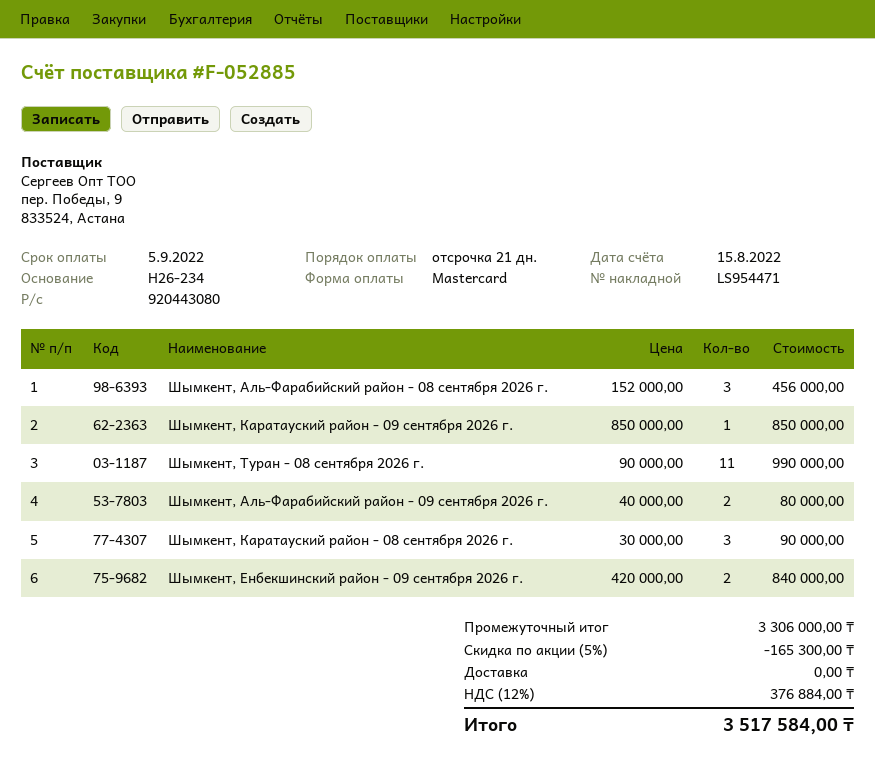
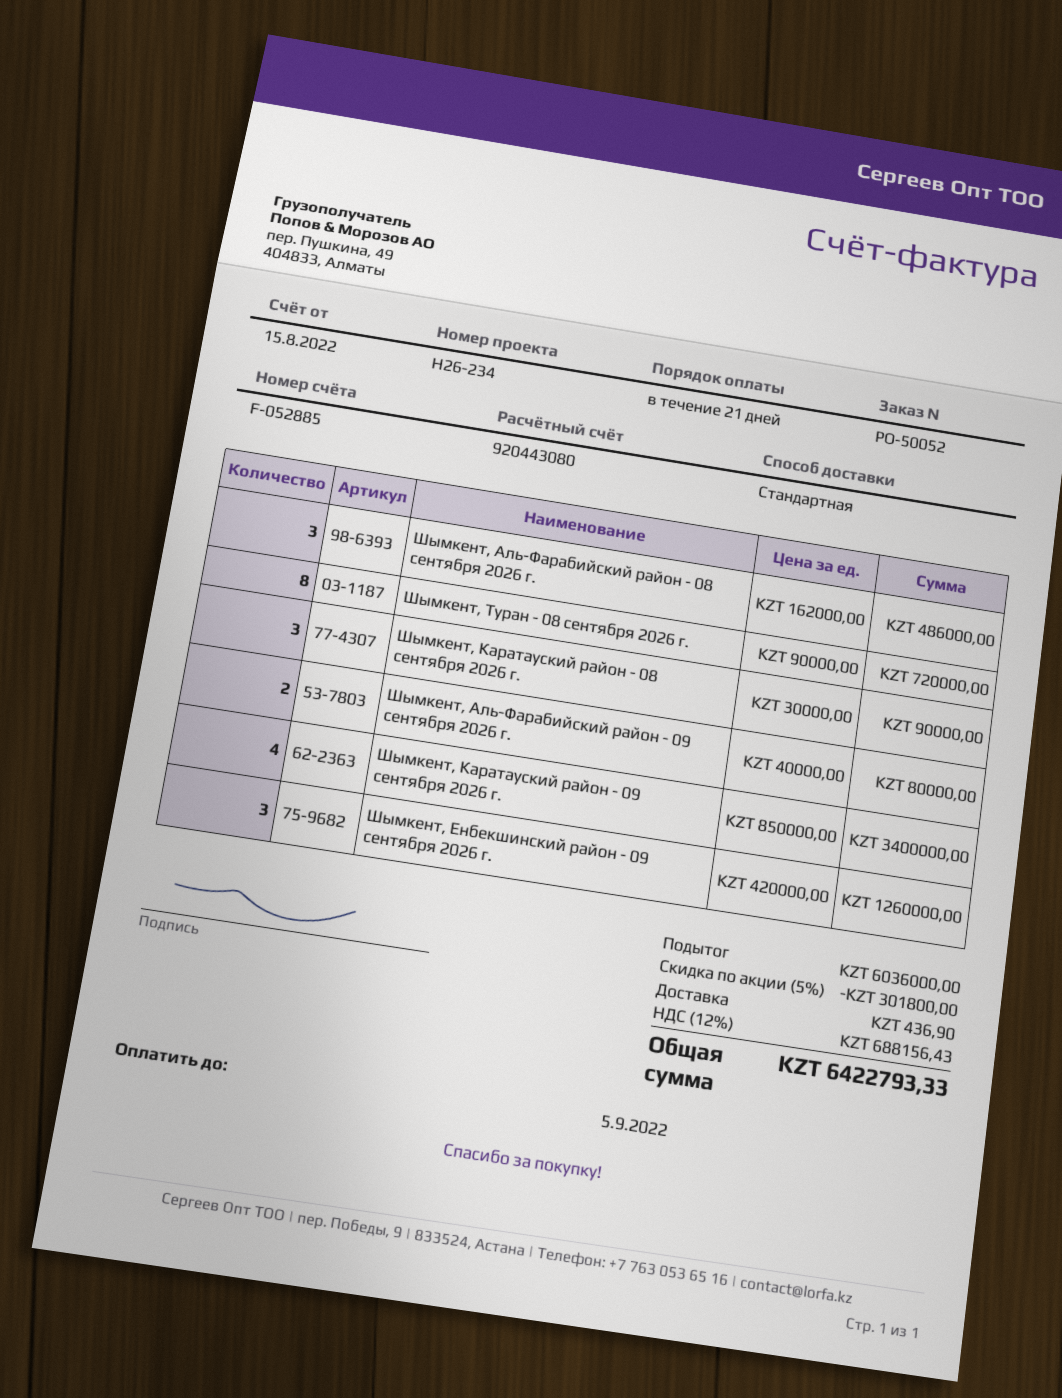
Шымкент, Аль-Фарабийский район - 08 сентября 2026 г.: 3 x 152000.00 = 456000.00 -> 3 x 162000.00 = 486000.00
Шымкент, Каратауский район - 09 сентября 2026 г.: 1 x 850000.00 = 850000.00 -> 4 x 850000.00 = 3400000.00
Шымкент, Туран - 08 сентября 2026 г.: 11 x 90000.00 = 990000.00 -> 8 x 90000.00 = 720000.00
Шымкент, Енбекшинский район - 09 сентября 2026 г.: 2 x 420000.00 = 840000.00 -> 3 x 420000.00 = 1260000.00
subtotal: 3306000.00 -> 6036000.00
discount: 5% = 165300.00 -> 5% = 301800.00
shipping: 0.00 -> 436.90
tax: 12% = 376884.00 -> 12% = 688156.43
total: 3517584.00 -> 6422793.33

